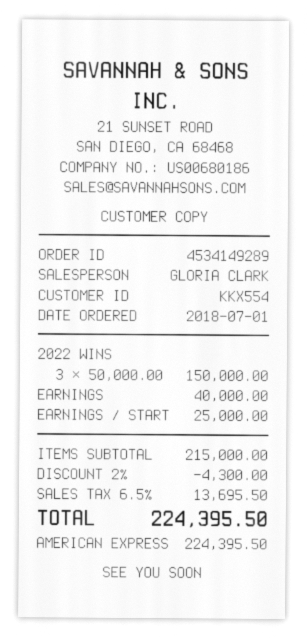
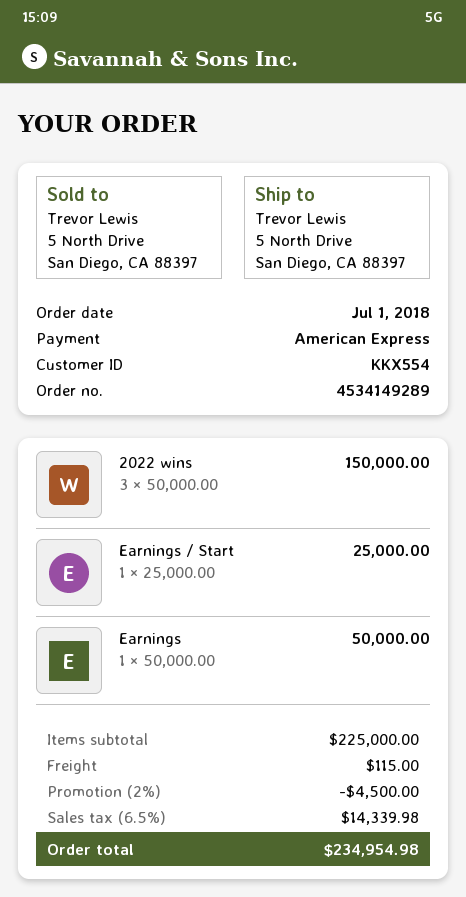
EARNINGS: 1 x 40000.00 = 40000.00 -> 1 x 50000.00 = 50000.00
subtotal: 215000.00 -> 225000.00
discount: 2% = 4300.00 -> 2% = 4500.00
shipping: none -> 115.00
tax: 6.5% = 13695.50 -> 6.5% = 14339.98
total: 224395.50 -> 234954.98

